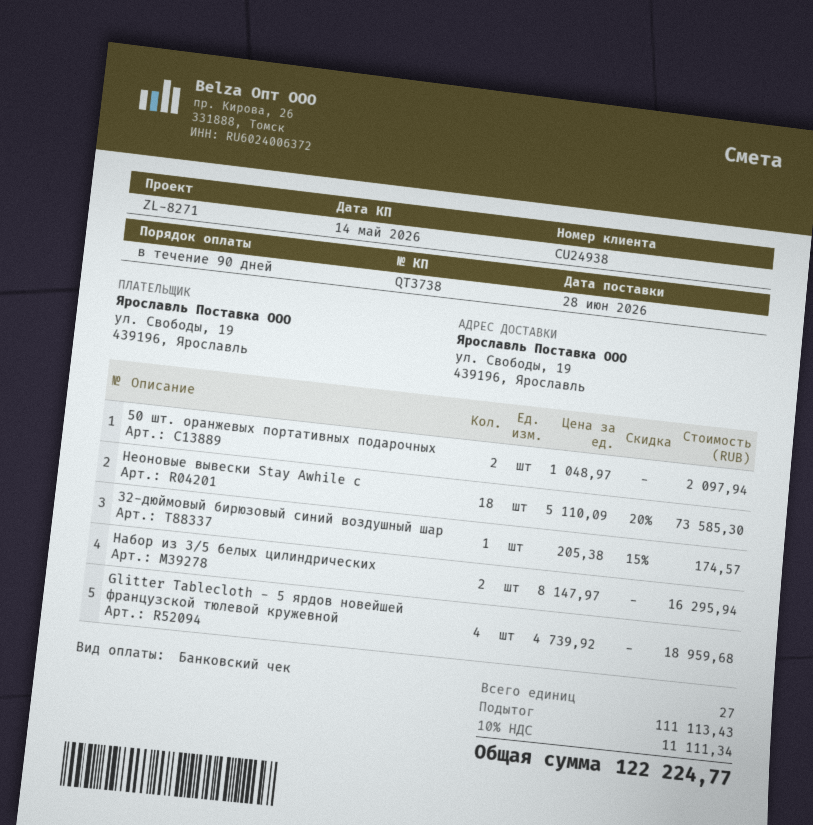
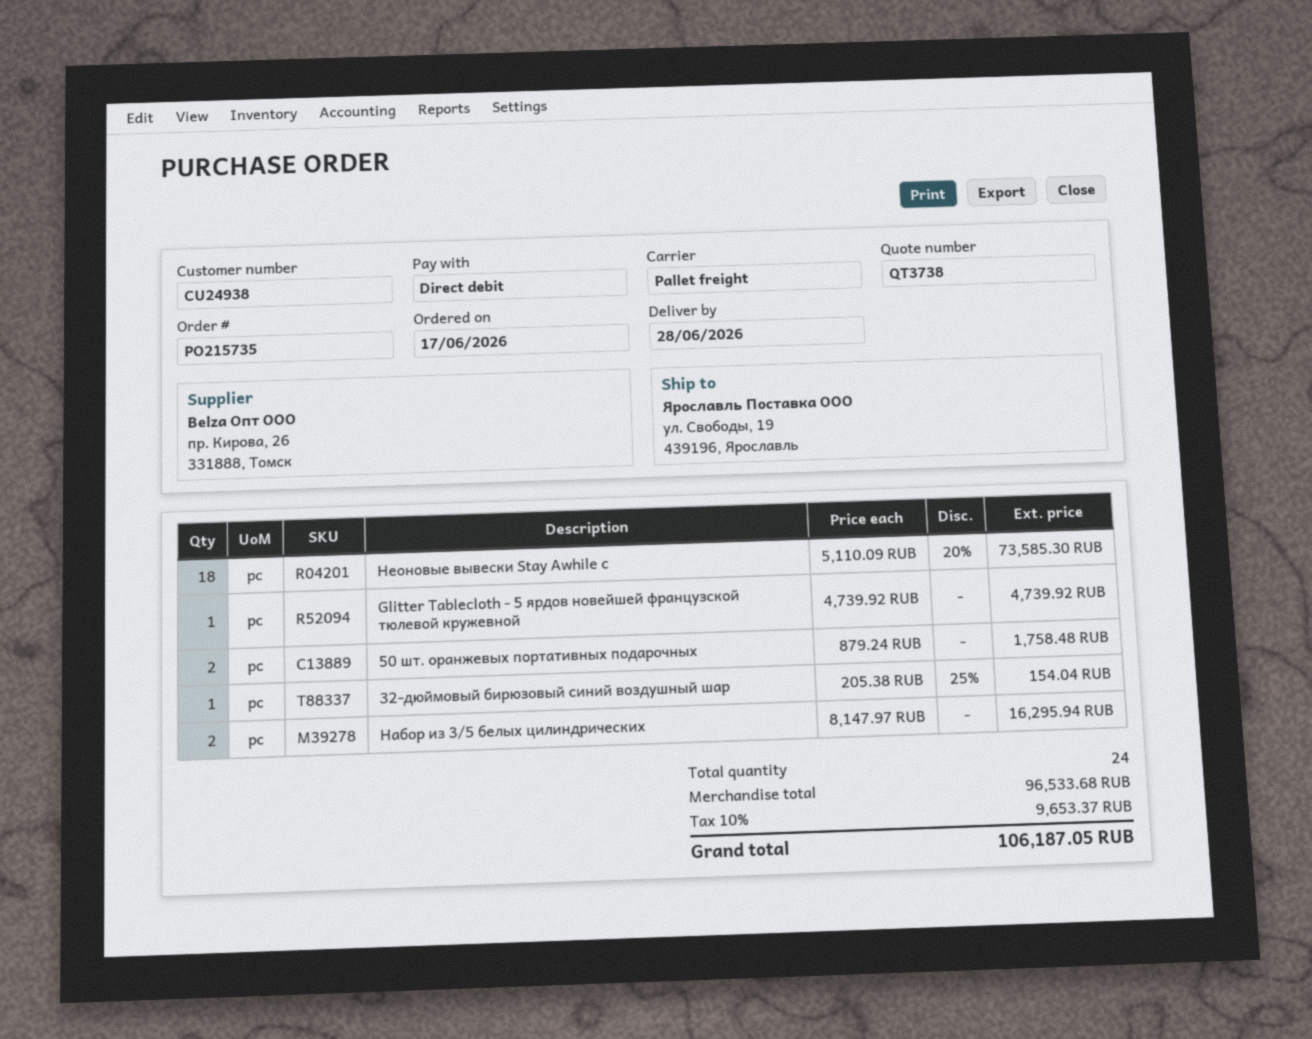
payment method: cheque -> direct debit
50 шт. оранжевых портативных подарочных: 2 x 1048.97 = 2097.94 -> 2 x 879.24 = 1758.48
32-дюймовый бирюзовый синий воздушный шар: 1 x 205.38 - 15% = 174.57 -> 1 x 205.38 - 25% = 154.04
Glitter Tablecloth - 5 ярдов новейшей французской тюлевой кружевной: 4 x 4739.92 = 18959.68 -> 1 x 4739.92 = 4739.92
total quantity: 27 -> 24
subtotal: 111113.43 -> 96533.68
tax: 10% = 11111.34 -> 10% = 9653.37
total: 122224.77 -> 106187.05

